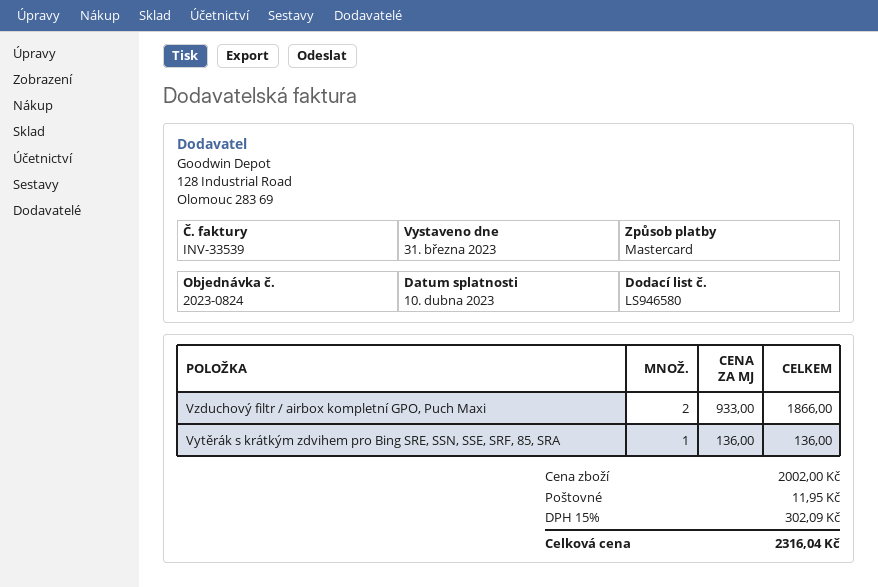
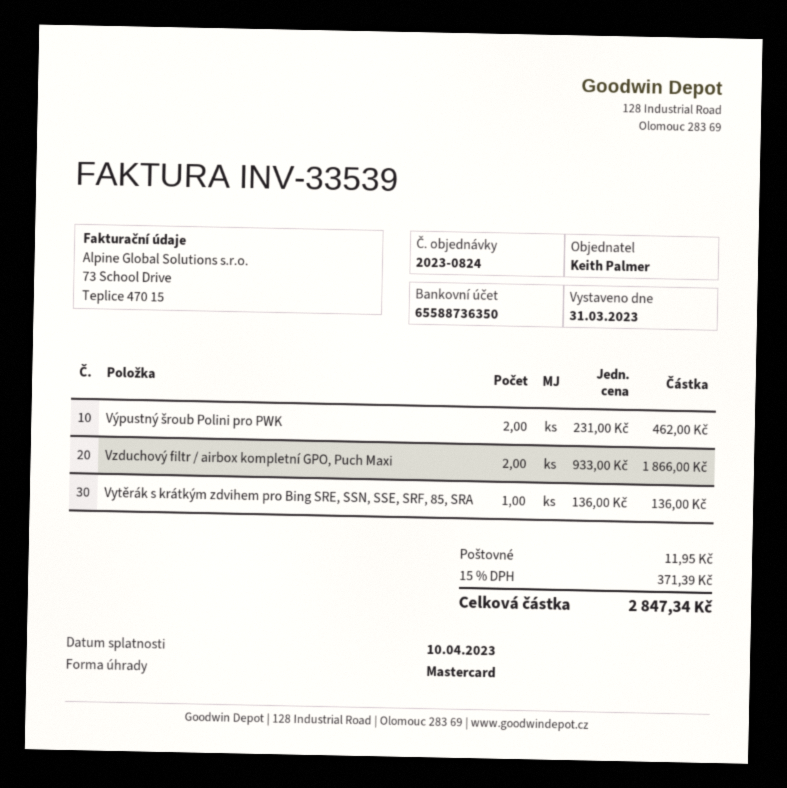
Výpustný šroub Polini pro PWK: none -> 2 x 231.00 = 462.00
tax: 15% = 302.09 -> 15% = 371.39
total: 2316.04 -> 2847.34

